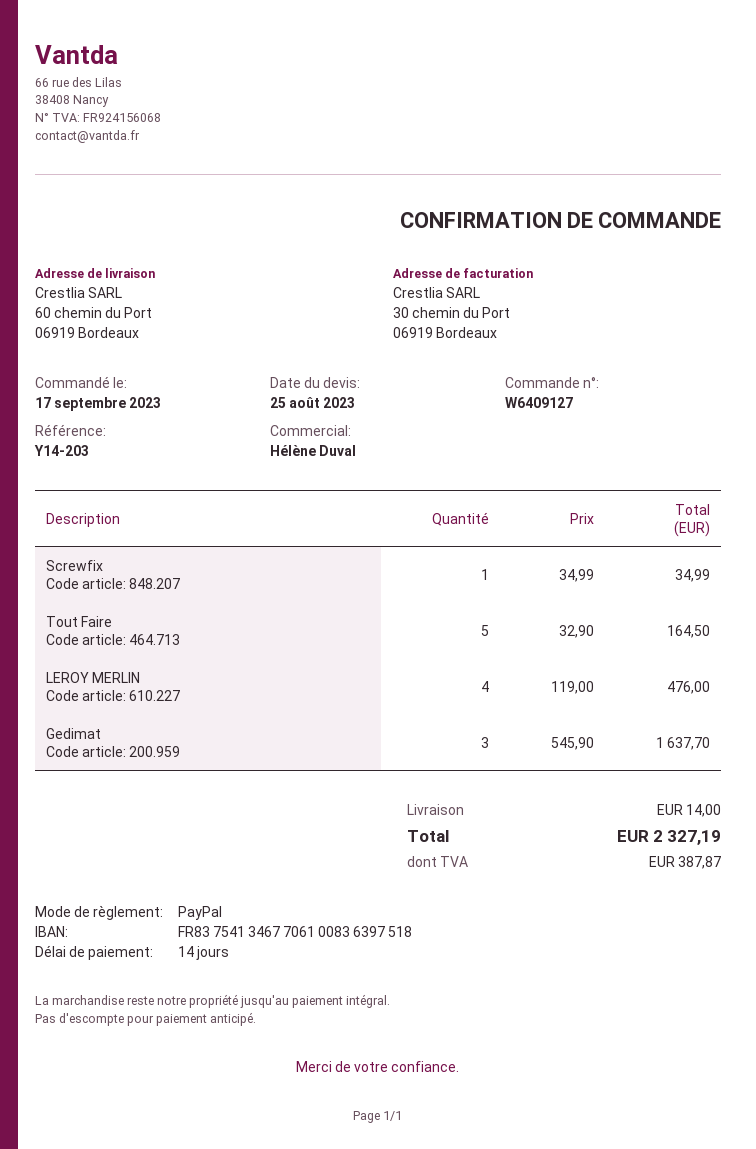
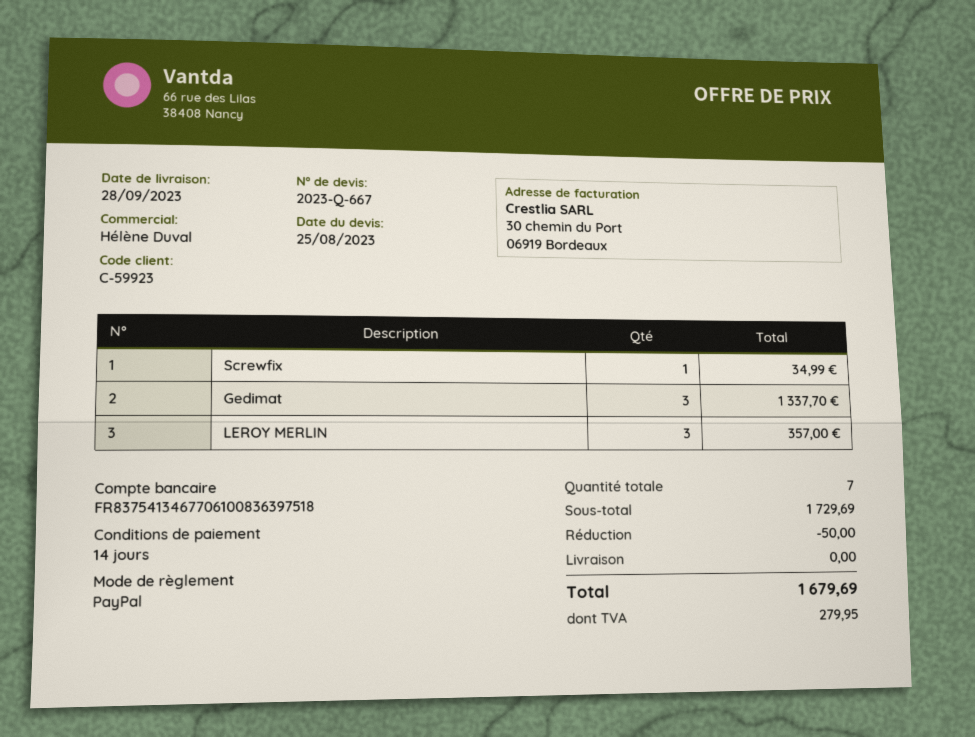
Tout Faire: 5 for 164.50 -> none
LEROY MERLIN: 4 for 476.00 -> 3 for 357.00
Gedimat: 3 for 1637.70 -> 3 for 1337.70
discount: none -> 50.00
shipping: 14.00 -> 0.00
tax: 387.87 -> 279.95
total: 2327.19 -> 1679.69

